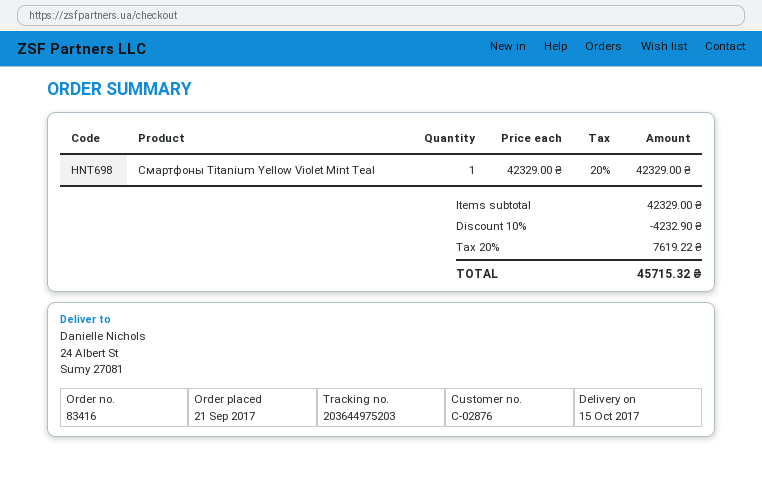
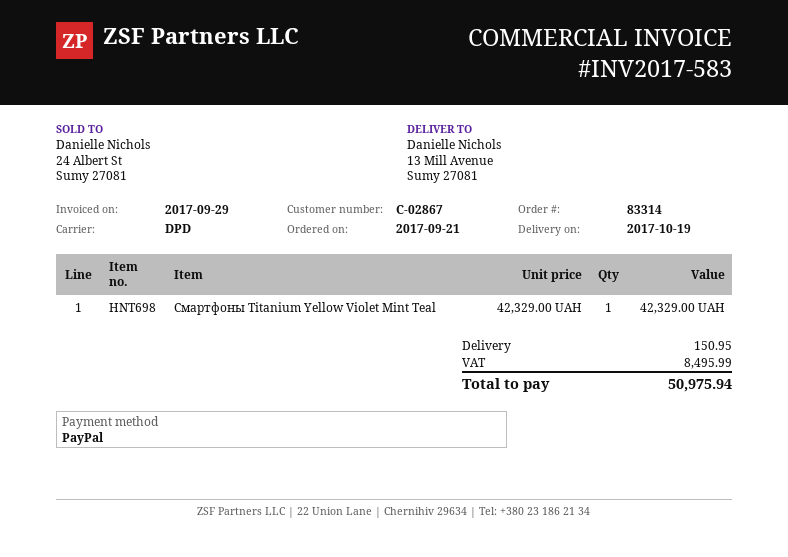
order number: 83416 -> 83314
delivery date: 2017-10-15 -> 2017-10-19
customer number: C-02876 -> C-02867
ship to: 24 Albert St, Sumy 27081 -> 13 Mill Avenue, Sumy 27081
discount: 10% = 4232.90 -> none
shipping: none -> 150.95
tax: 7619.22 -> 8495.99
total: 45715.32 -> 50975.94

